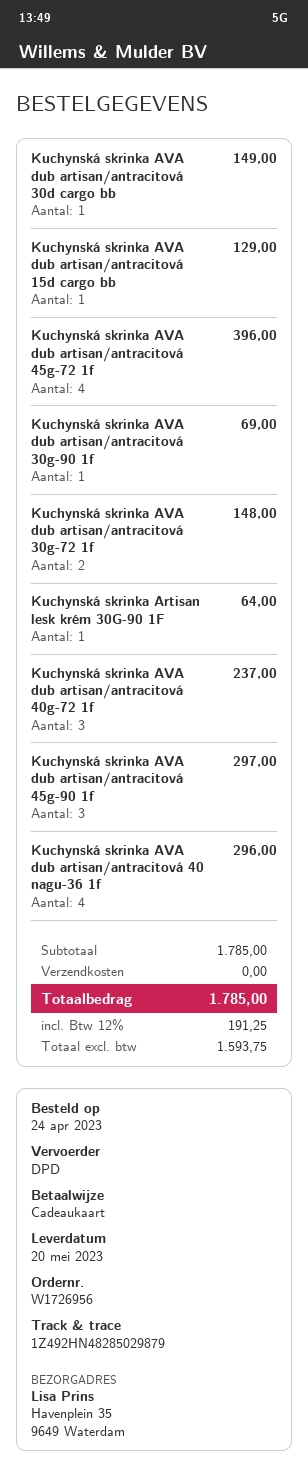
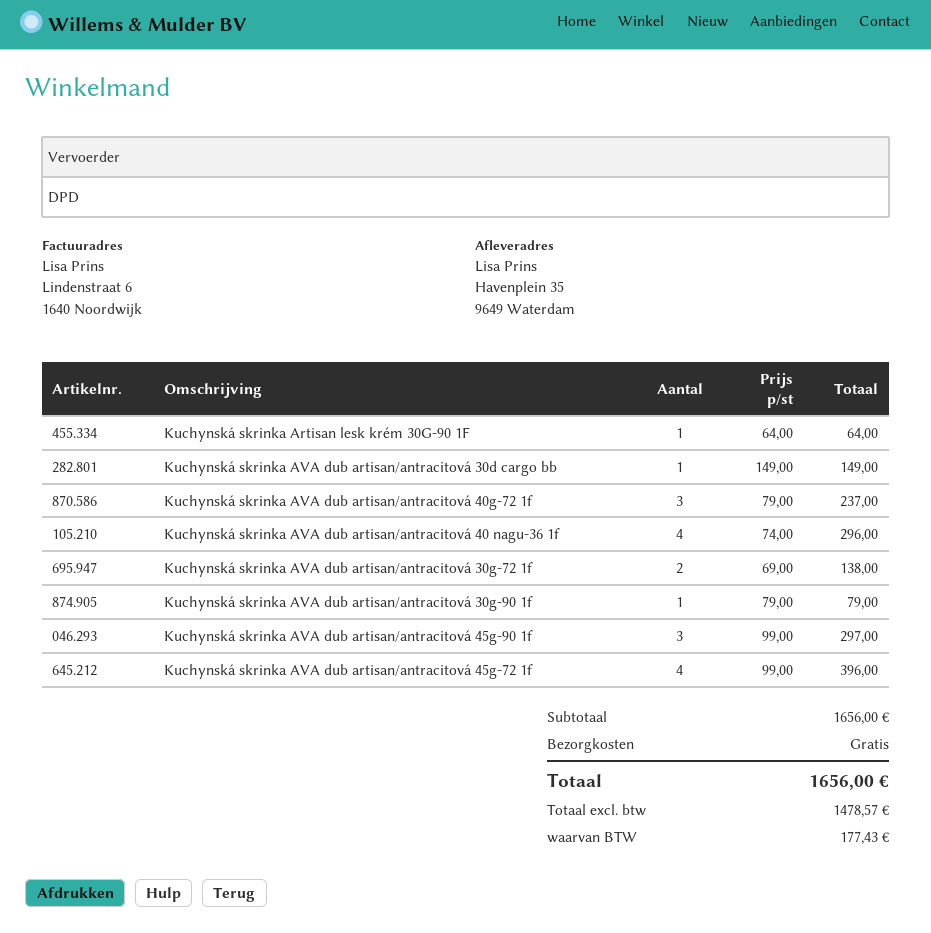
Kuchynská skrinka AVA dub artisan/antracitová 15d cargo bb: 1 for 129.00 -> none
Kuchynská skrinka AVA dub artisan/antracitová 30g-90 1f: 1 for 69.00 -> 1 for 79.00
Kuchynská skrinka AVA dub artisan/antracitová 30g-72 1f: 2 for 148.00 -> 2 for 138.00
subtotal: 1785.00 -> 1656.00
net: 1593.75 -> 1478.57
tax: 191.25 -> 177.43
total: 1785.00 -> 1656.00

